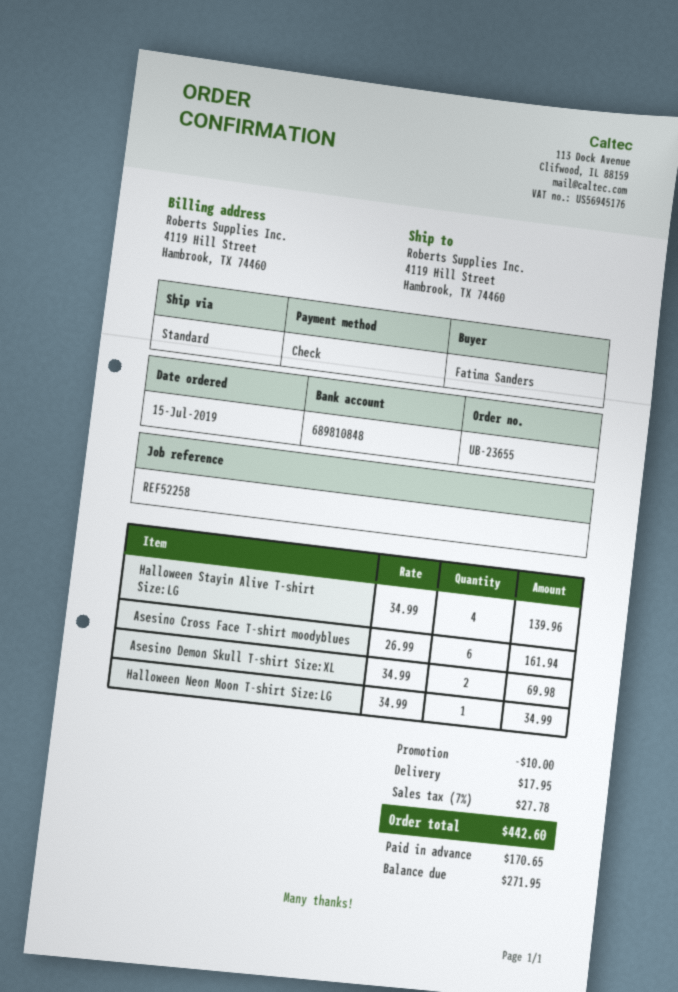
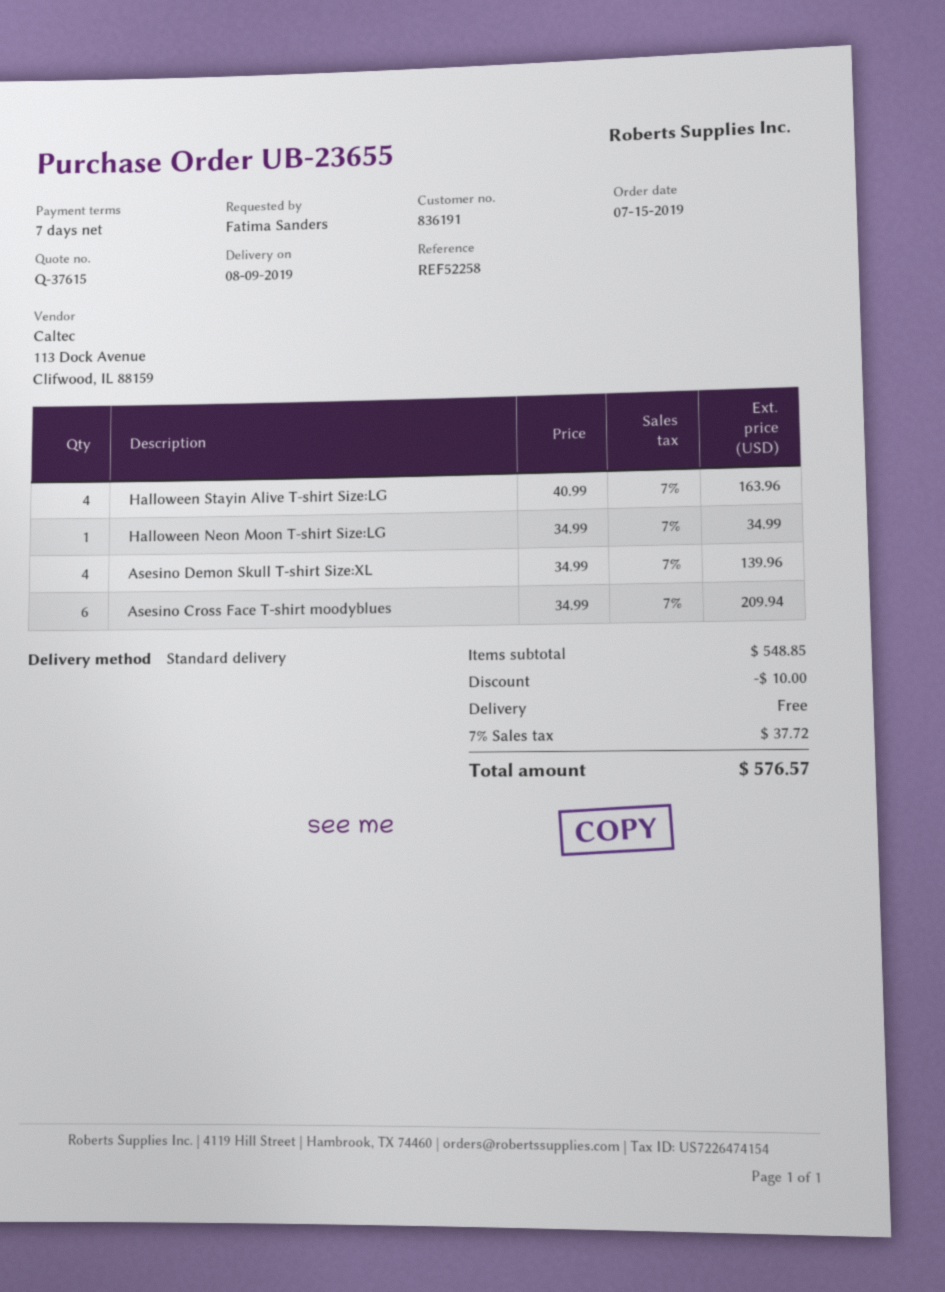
Halloween Stayin Alive T-shirt Size:LG: 4 x 34.99 = 139.96 -> 4 x 40.99 = 163.96
Asesino Cross Face T-shirt moodyblues: 6 x 26.99 = 161.94 -> 6 x 34.99 = 209.94
Asesino Demon Skull T-shirt Size:XL: 2 x 34.99 = 69.98 -> 4 x 34.99 = 139.96
shipping: 17.95 -> 0.00
tax: 7% = 27.78 -> 7% = 37.72
total: 442.60 -> 576.57

